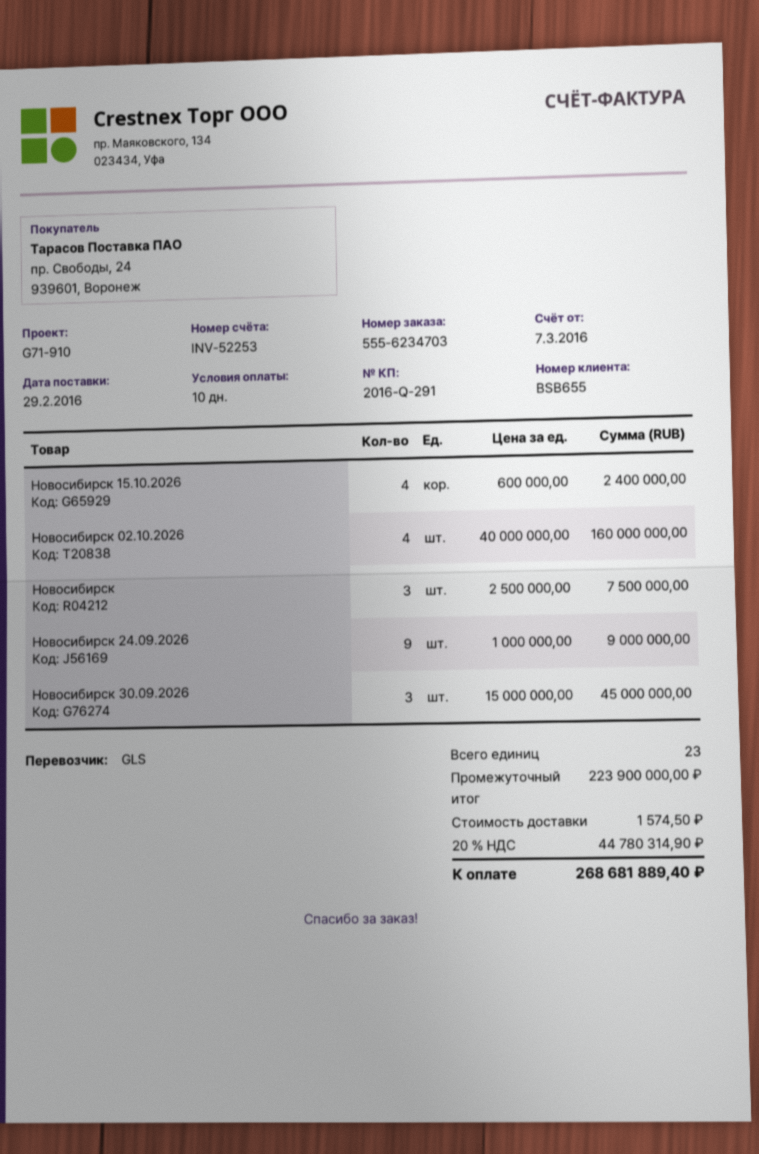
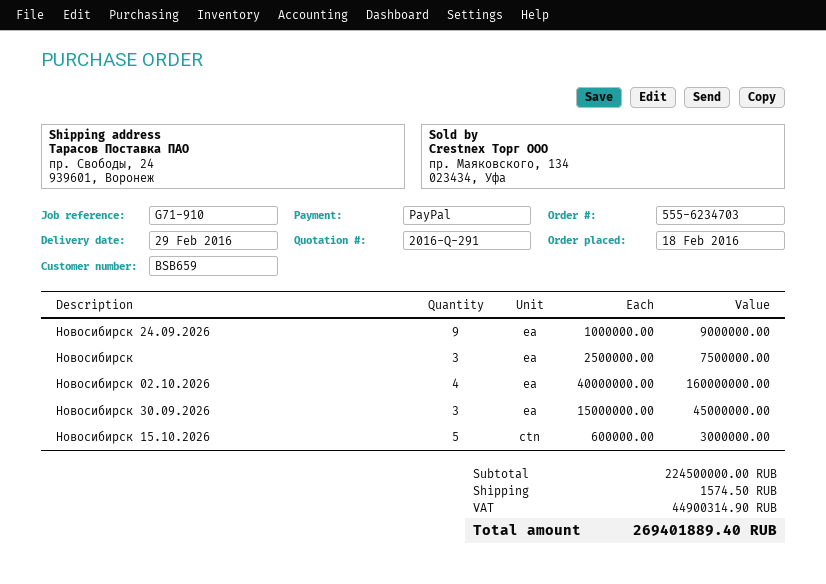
customer number: BSB655 -> BSB659
Новосибирск 15.10.2026: 4 x 600000.00 = 2400000.00 -> 5 x 600000.00 = 3000000.00
subtotal: 223900000.00 -> 224500000.00
tax: 44780314.90 -> 44900314.90
total: 268681889.40 -> 269401889.40

